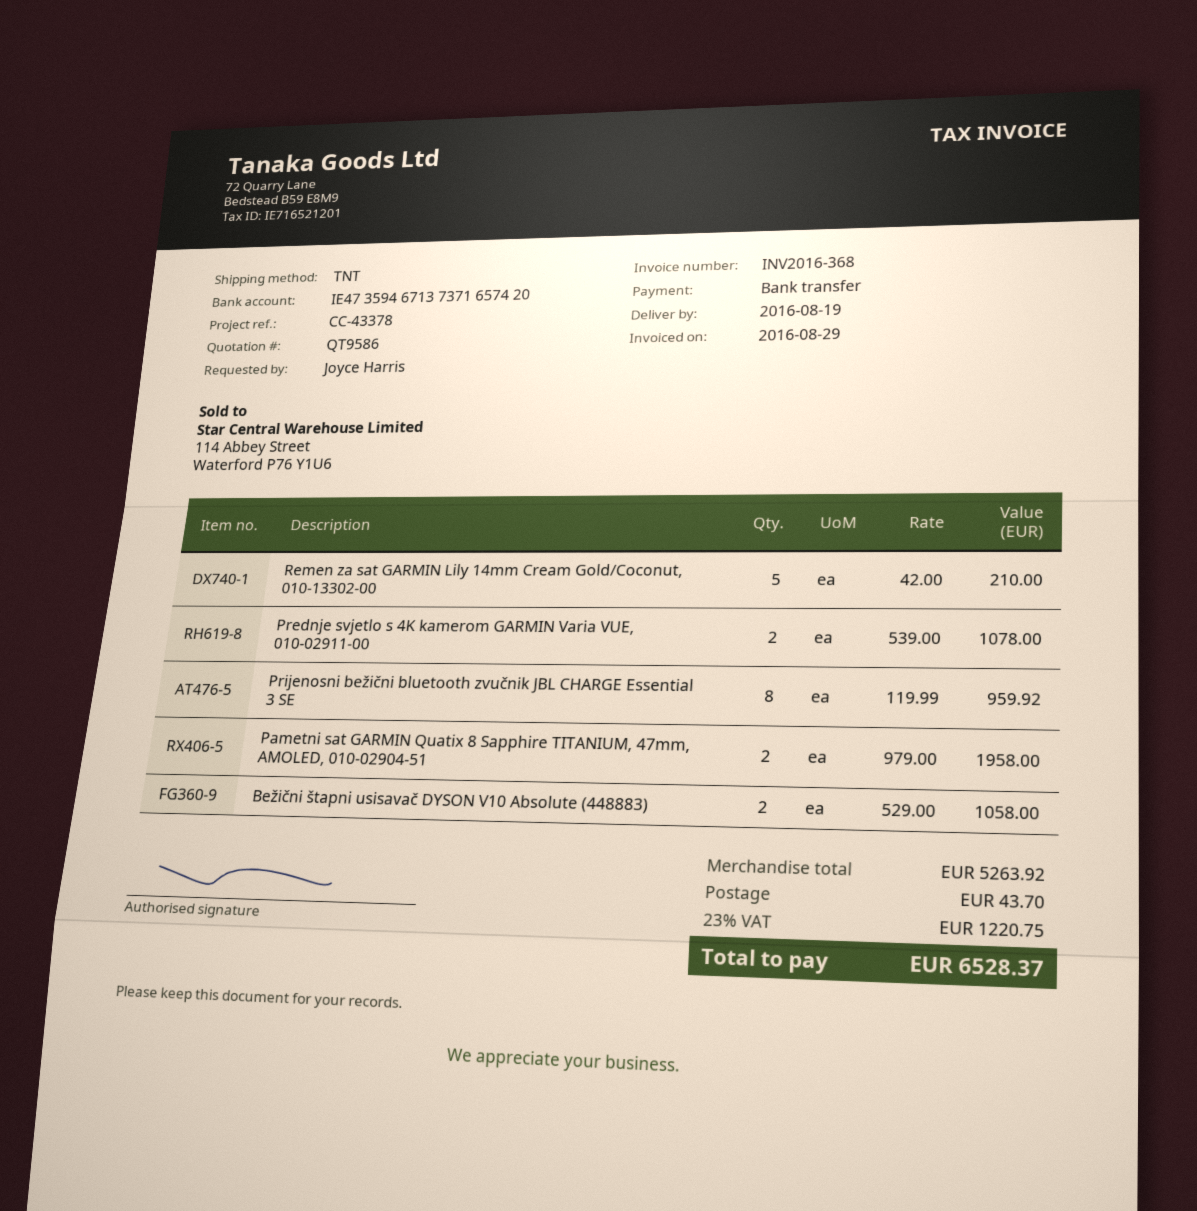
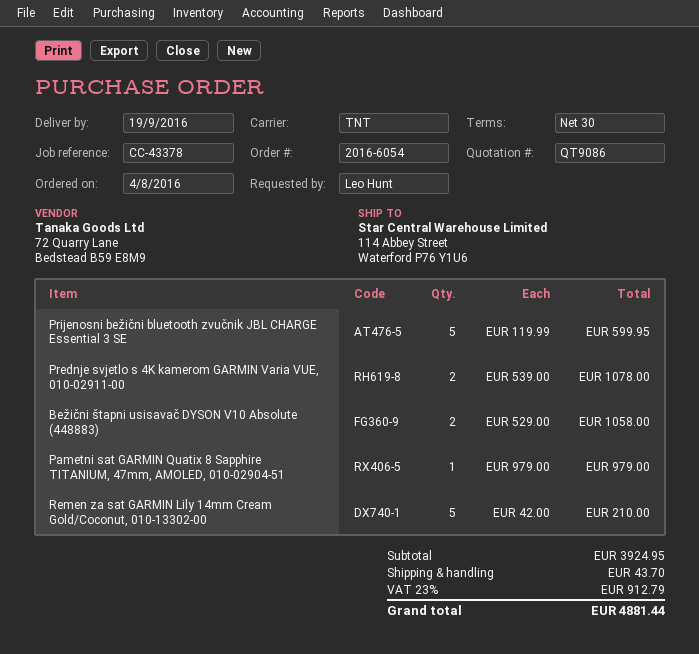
quote number: QT9586 -> QT9086
delivery date: 2016-08-19 -> 2016-09-19
ordered by: Joyce Harris -> Leo Hunt
Prijenosni bežični bluetooth zvučnik JBL CHARGE Essential 3 SE: 8 x 119.99 = 959.92 -> 5 x 119.99 = 599.95
Pametni sat GARMIN Quatix 8 Sapphire TITANIUM, 47mm, AMOLED, 010-02904-51: 2 x 979.00 = 1958.00 -> 1 x 979.00 = 979.00
subtotal: 5263.92 -> 3924.95
tax: 23% = 1220.75 -> 23% = 912.79
total: 6528.37 -> 4881.44

